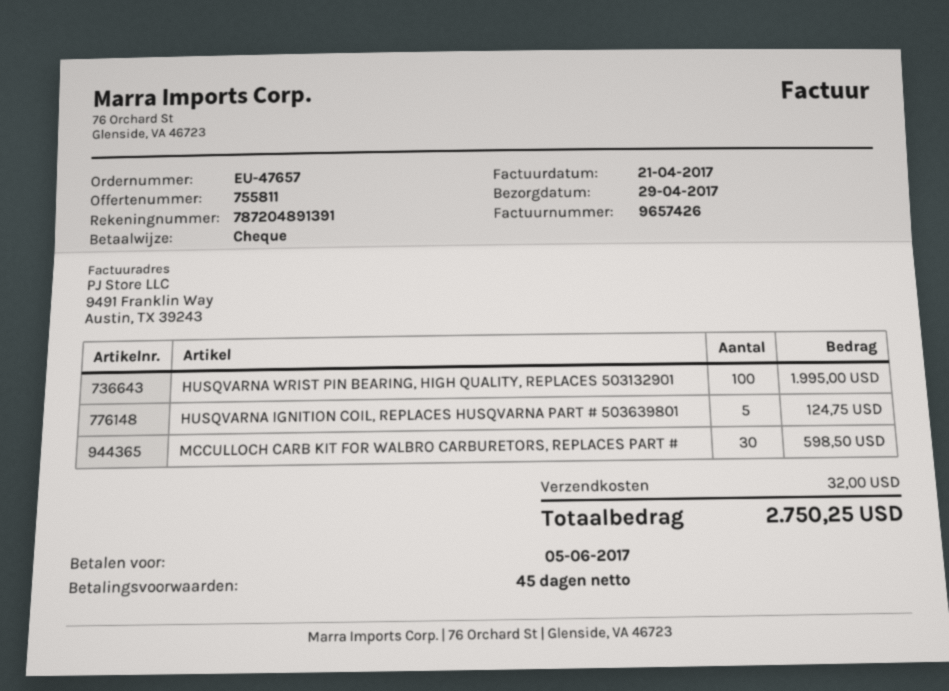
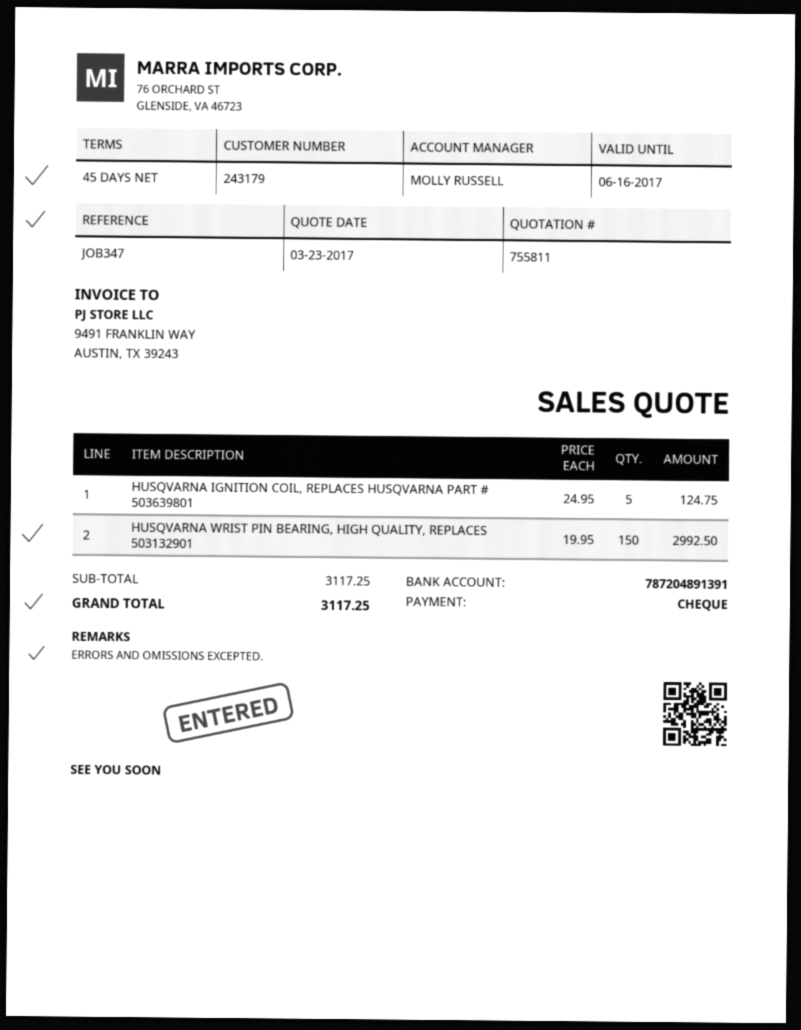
HUSQVARNA WRIST PIN BEARING, HIGH QUALITY, REPLACES 503132901: 100 for 1995.00 -> 150 for 2992.50
MCCULLOCH CARB KIT FOR WALBRO CARBURETORS, REPLACES PART #: 30 for 598.50 -> none
shipping: 32.00 -> none
total: 2750.25 -> 3117.25

